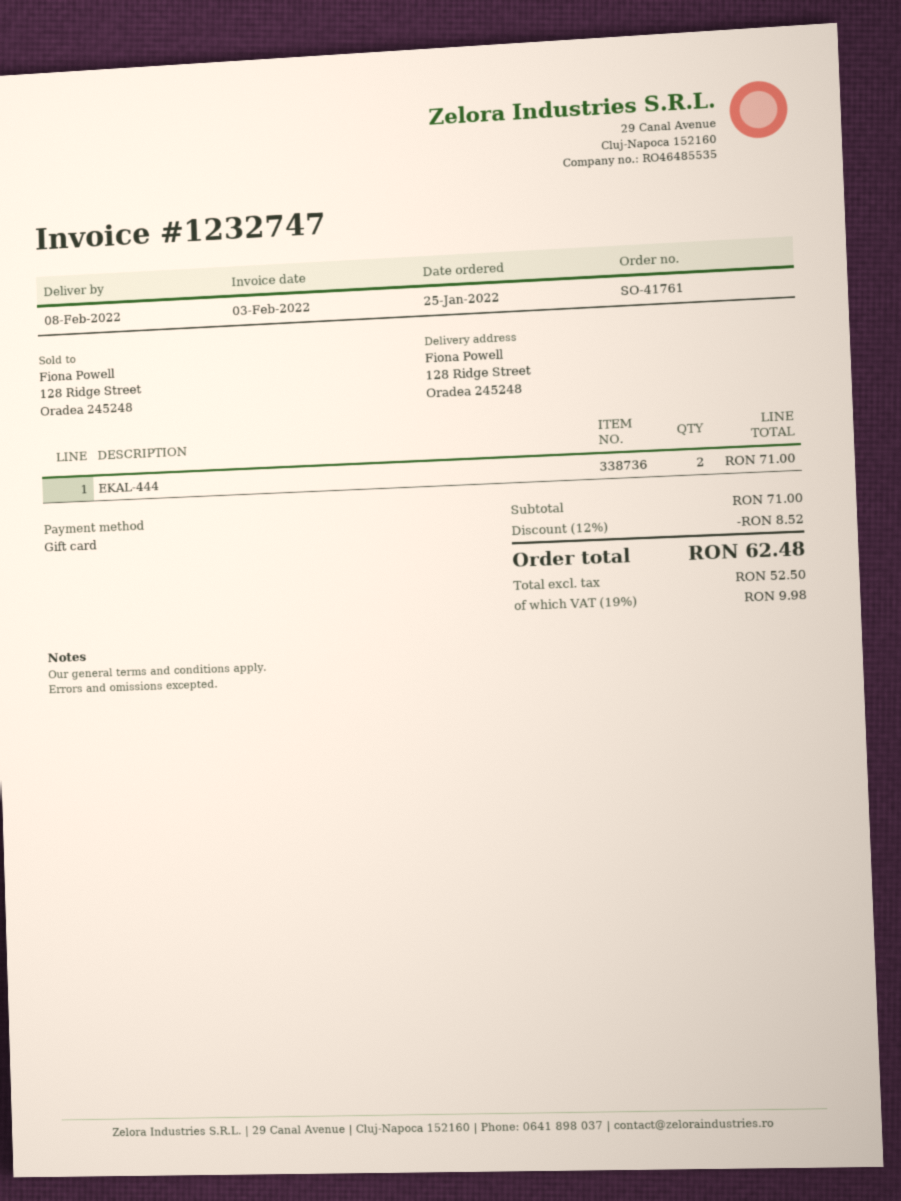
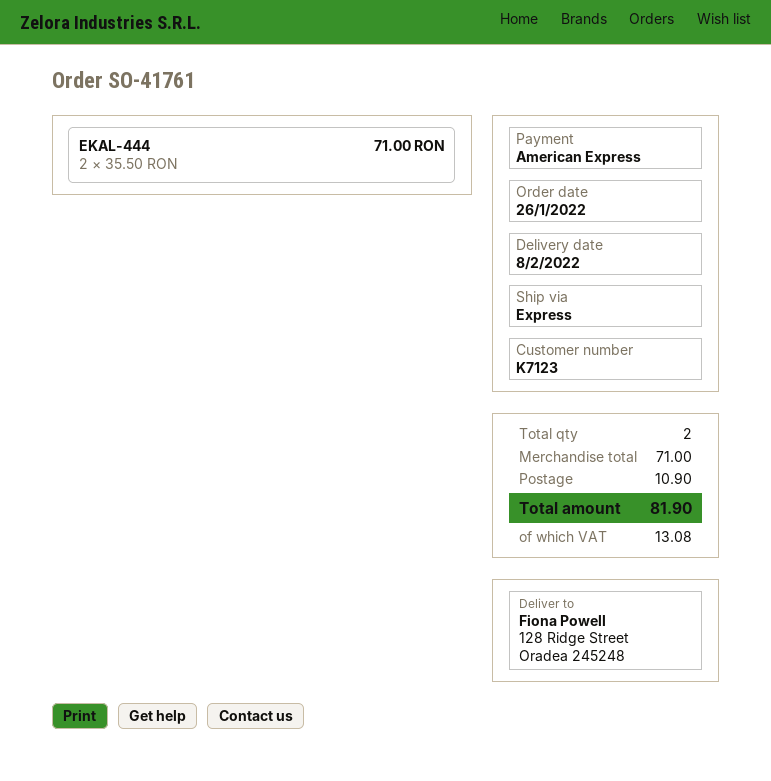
order date: 2022-01-25 -> 2022-01-26
payment method: gift card -> American Express
discount: 12% = 8.52 -> none
shipping: none -> 10.90
tax: 9.98 -> 13.08
total: 62.48 -> 81.90

